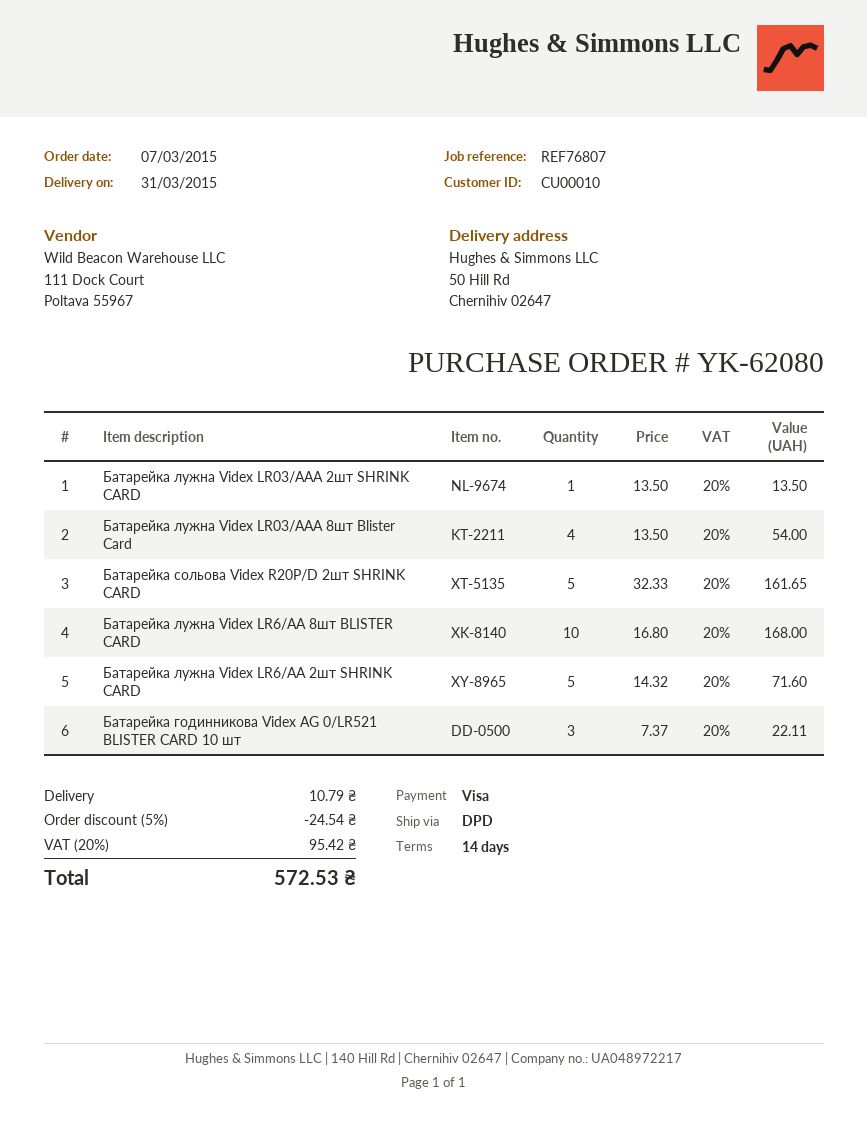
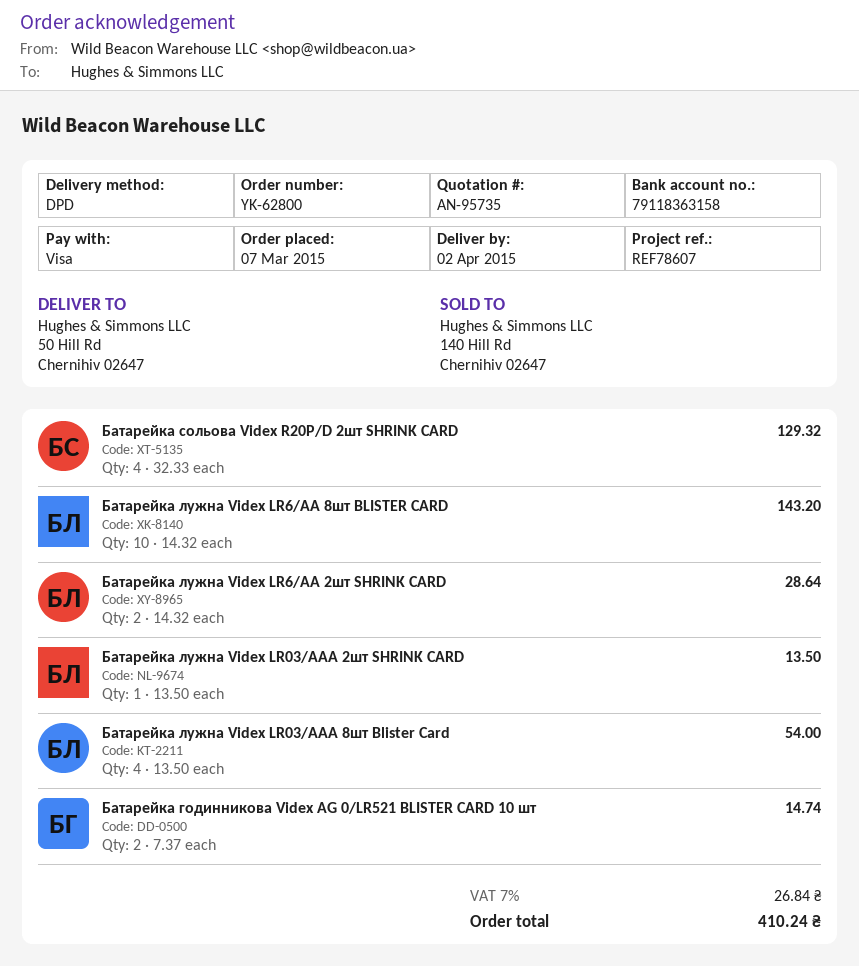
order number: YK-62080 -> YK-62800
delivery date: 2015-03-31 -> 2015-04-02
reference: REF76807 -> REF78607
Батарейка сольова Videx R20P/D 2шт SHRINK CARD: 5 x 32.33 = 161.65 -> 4 x 32.33 = 129.32
Батарейка лужна Videx LR6/АА 8шт BLISTER CARD: 10 x 16.80 = 168.00 -> 10 x 14.32 = 143.20
Батарейка лужна Videx LR6/AA 2шт SHRINK CARD: 5 x 14.32 = 71.60 -> 2 x 14.32 = 28.64
Батарейка годинникова Videx AG 0/LR521 BLISTER CARD 10 шт: 3 x 7.37 = 22.11 -> 2 x 7.37 = 14.74
discount: 5% = 24.54 -> none
shipping: 10.79 -> none
tax: 20% = 95.42 -> 7% = 26.84
total: 572.53 -> 410.24

